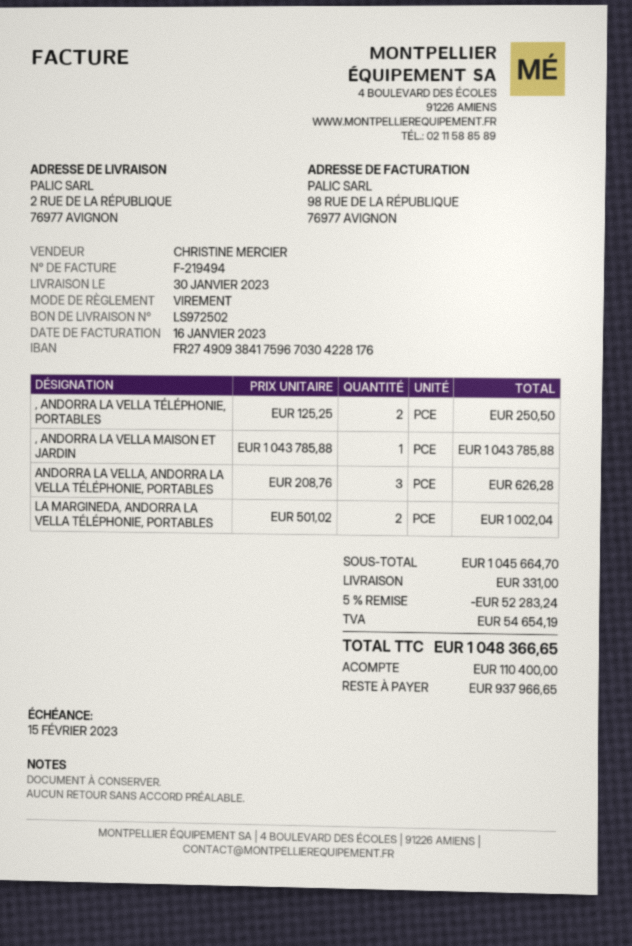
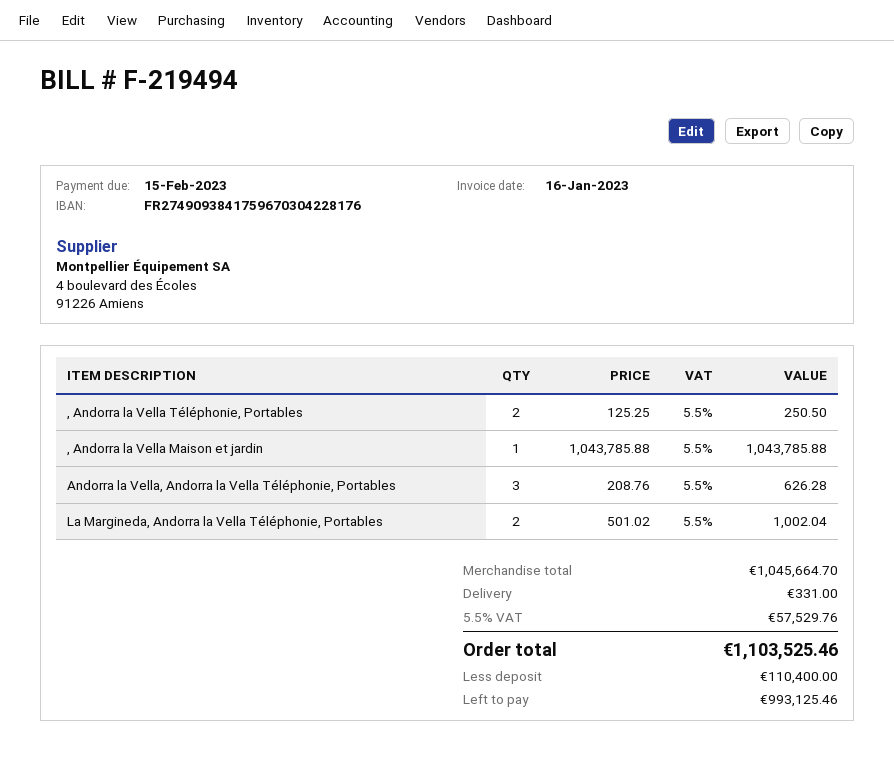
discount: 5% = 52283.24 -> none
tax: 54654.19 -> 57529.76
total: 1048366.65 -> 1103525.46
balance: 937966.65 -> 993125.46

